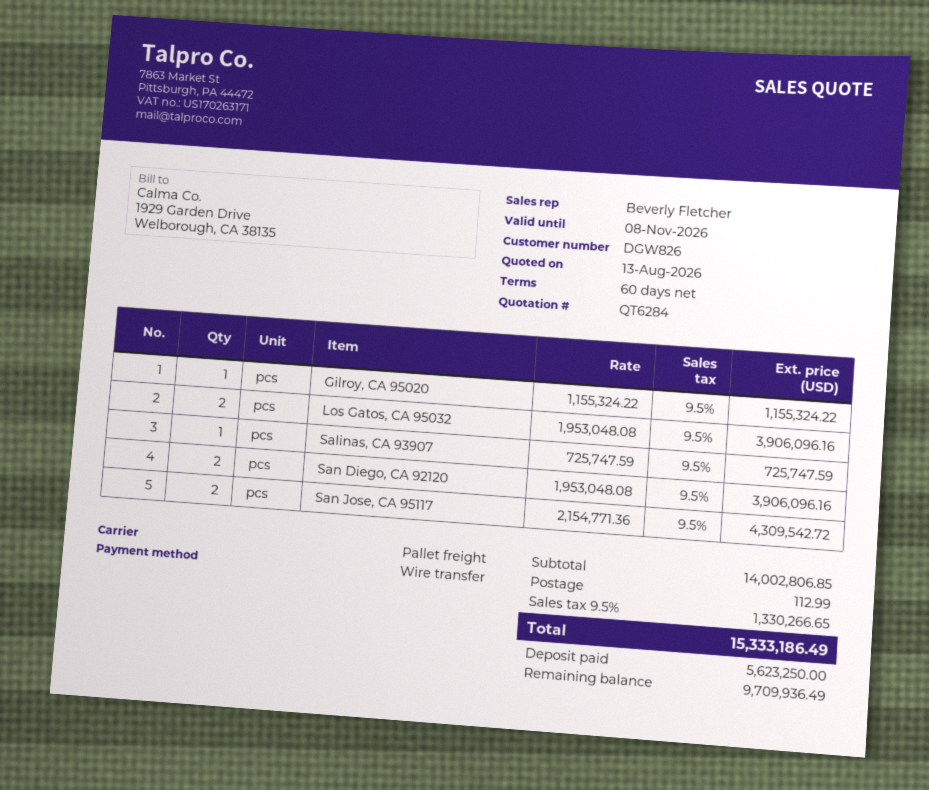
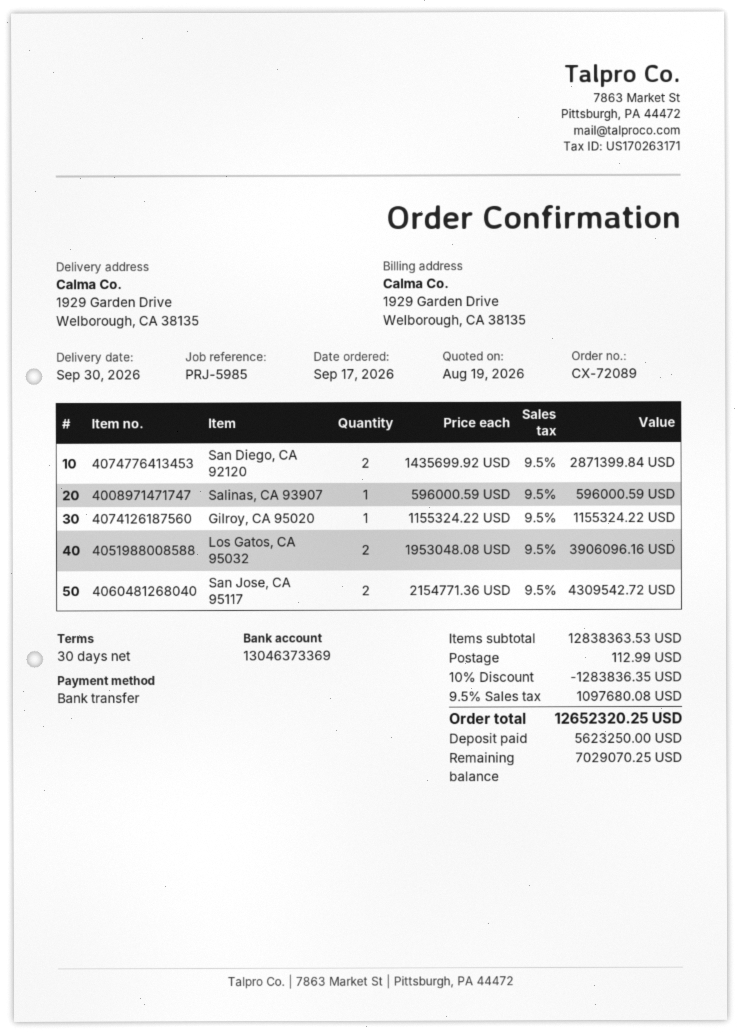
quote date: 2026-08-13 -> 2026-08-19
payment terms: 60 days -> 30 days
Salinas, CA 93907: 1 x 725747.59 = 725747.59 -> 1 x 596000.59 = 596000.59
San Diego, CA 92120: 2 x 1953048.08 = 3906096.16 -> 2 x 1435699.92 = 2871399.84
subtotal: 14002806.85 -> 12838363.53
discount: none -> 10% = 1283836.35
tax: 9.5% = 1330266.65 -> 9.5% = 1097680.08
total: 15333186.49 -> 12652320.25
balance: 9709936.49 -> 7029070.25

